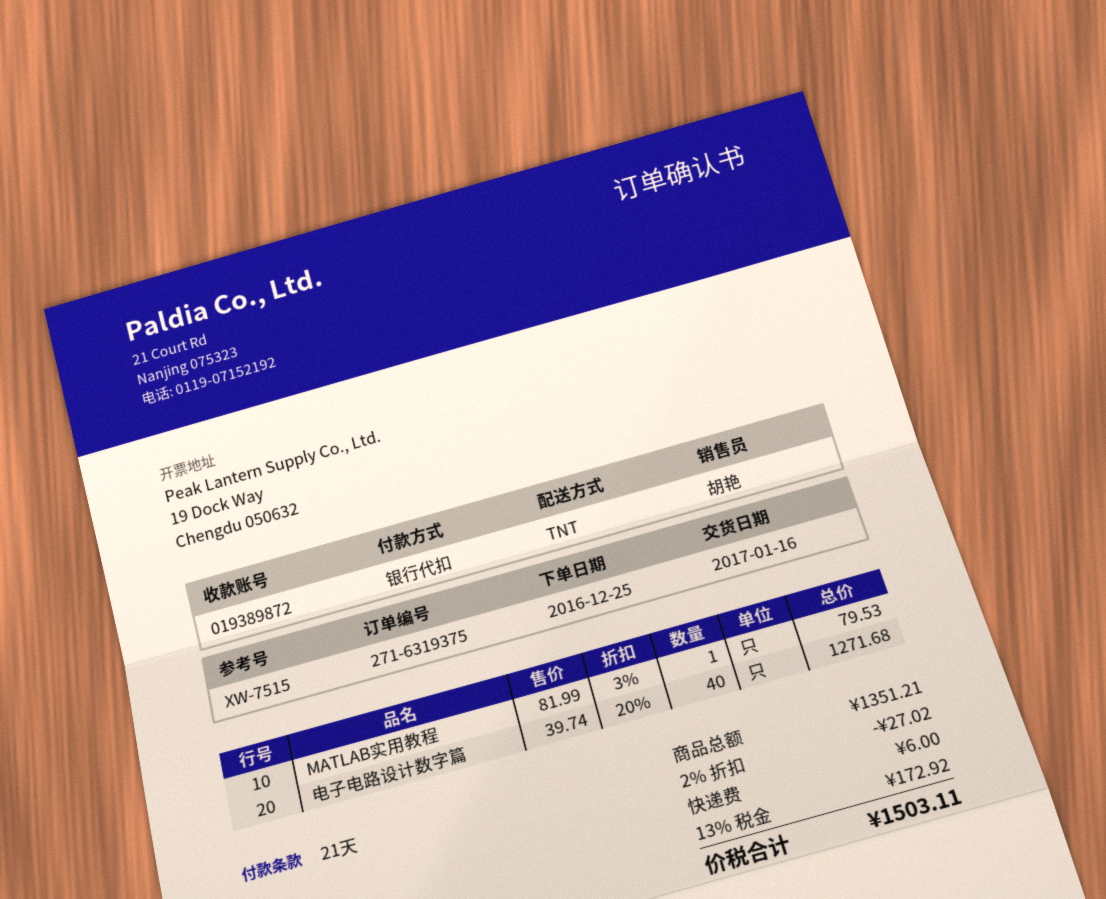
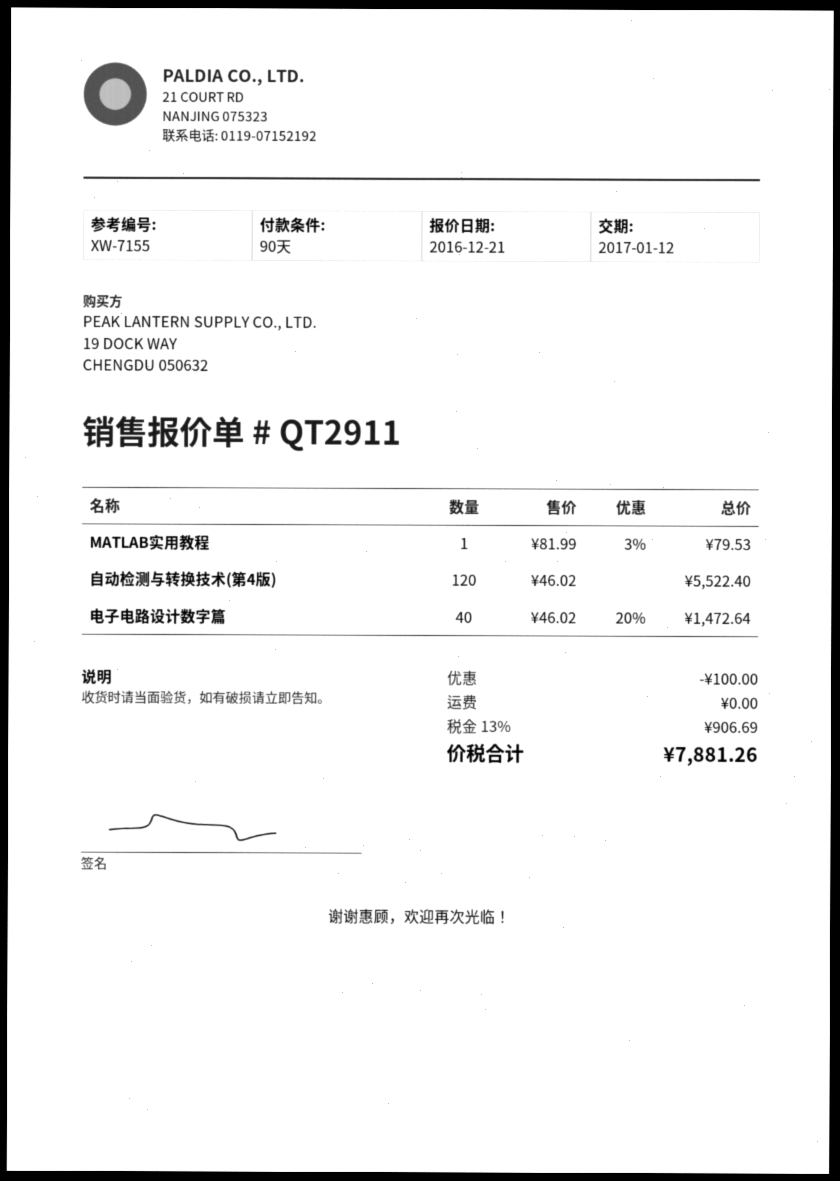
delivery date: 2017-01-16 -> 2017-01-12
payment terms: 21 days -> 90 days
reference: XW-7515 -> XW-7155
电子电路设计数字篇: 40 x 39.74 - 20% = 1271.68 -> 40 x 46.02 - 20% = 1472.64
自动检测与转换技术(第4版): none -> 120 x 46.02 = 5522.40
discount: 27.02 -> 100.00
shipping: 6.00 -> 0.00
tax: 13% = 172.92 -> 13% = 906.69
total: 1503.11 -> 7881.26

